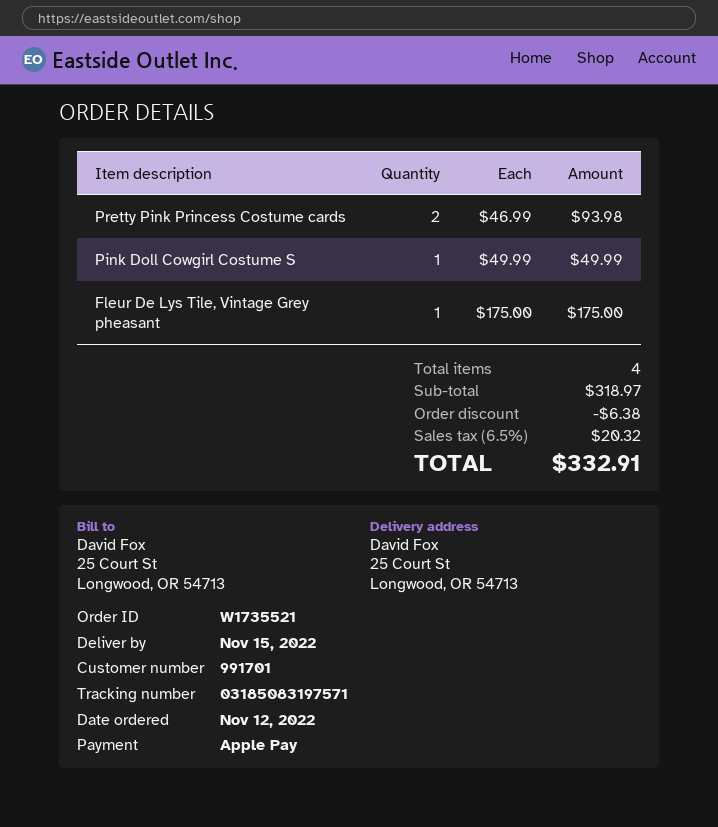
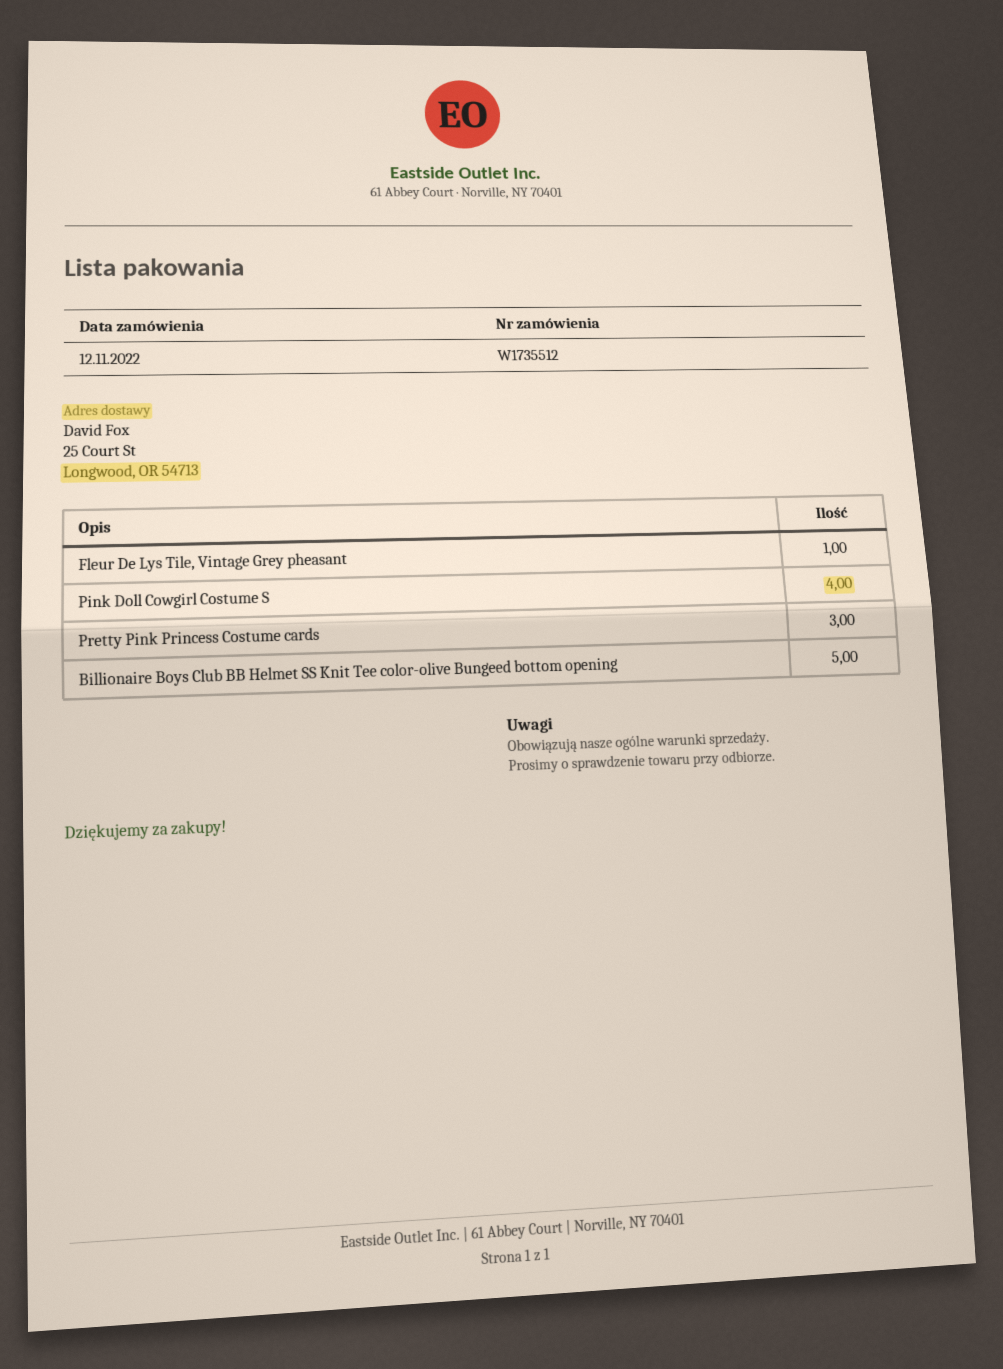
order number: W1735521 -> W1735512
Pretty Pink Princess Costume cards: 2 -> 3
Pink Doll Cowgirl Costume S: 1 -> 4
Billionaire Boys Club BB Helmet SS Knit Tee color-olive Bungeed bottom opening: none -> 5

